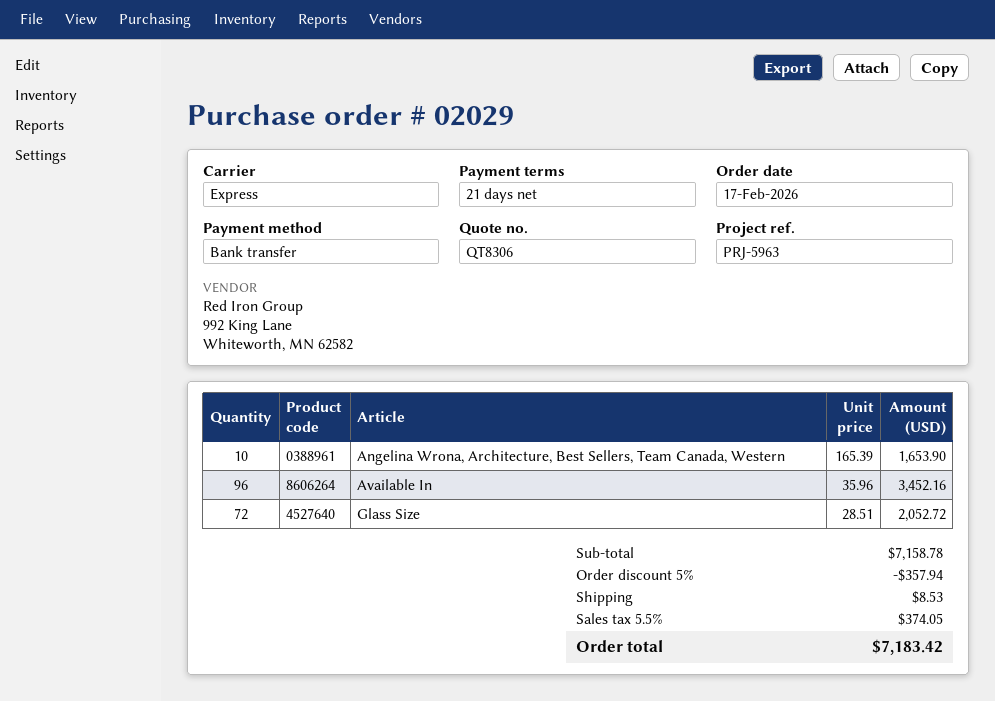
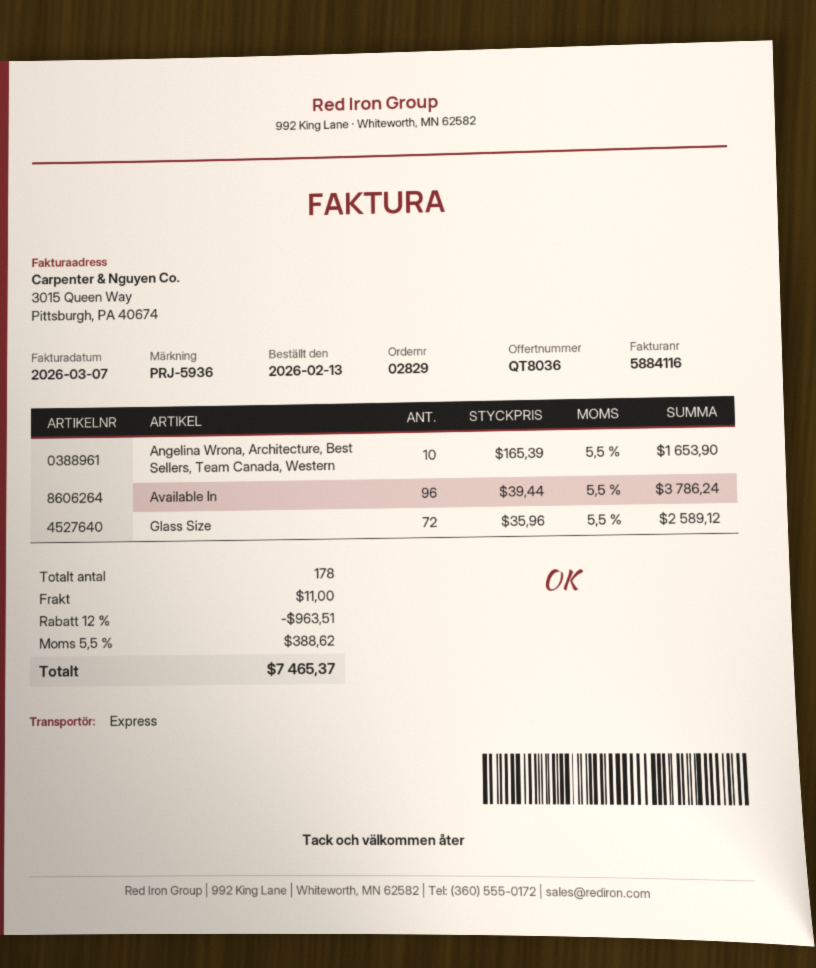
quote number: QT8306 -> QT8036
order number: 02029 -> 02829
order date: 2026-02-17 -> 2026-02-13
reference: PRJ-5963 -> PRJ-5936
Available In: 96 x 35.96 = 3452.16 -> 96 x 39.44 = 3786.24
Glass Size: 72 x 28.51 = 2052.72 -> 72 x 35.96 = 2589.12
discount: 5% = 357.94 -> 12% = 963.51
shipping: 8.53 -> 11.00
tax: 5.5% = 374.05 -> 5.5% = 388.62
total: 7183.42 -> 7465.37

